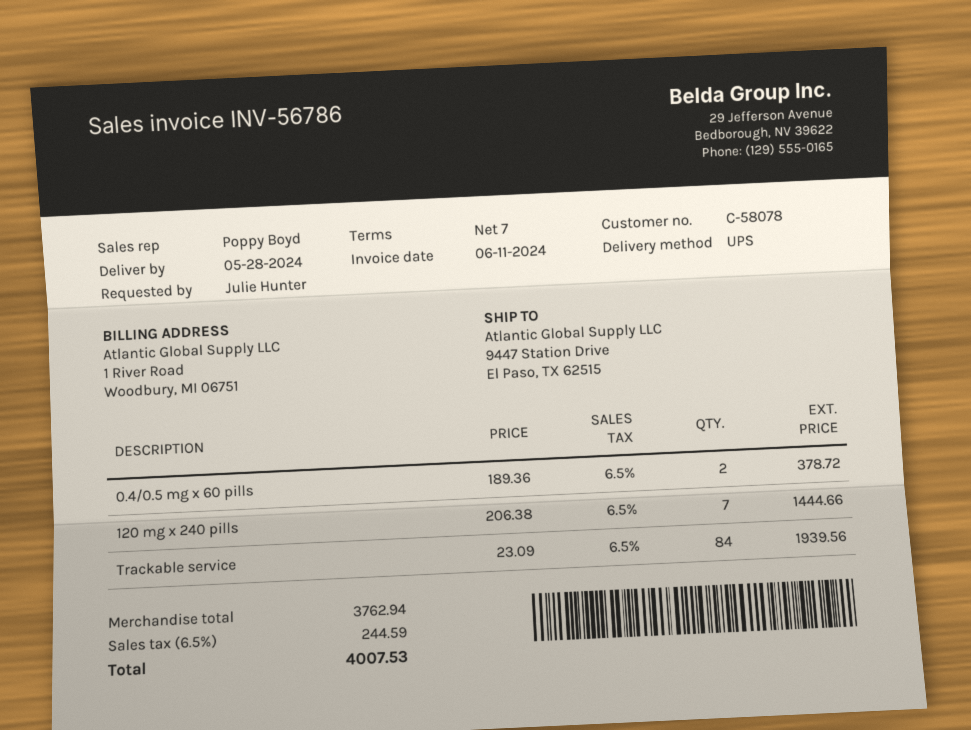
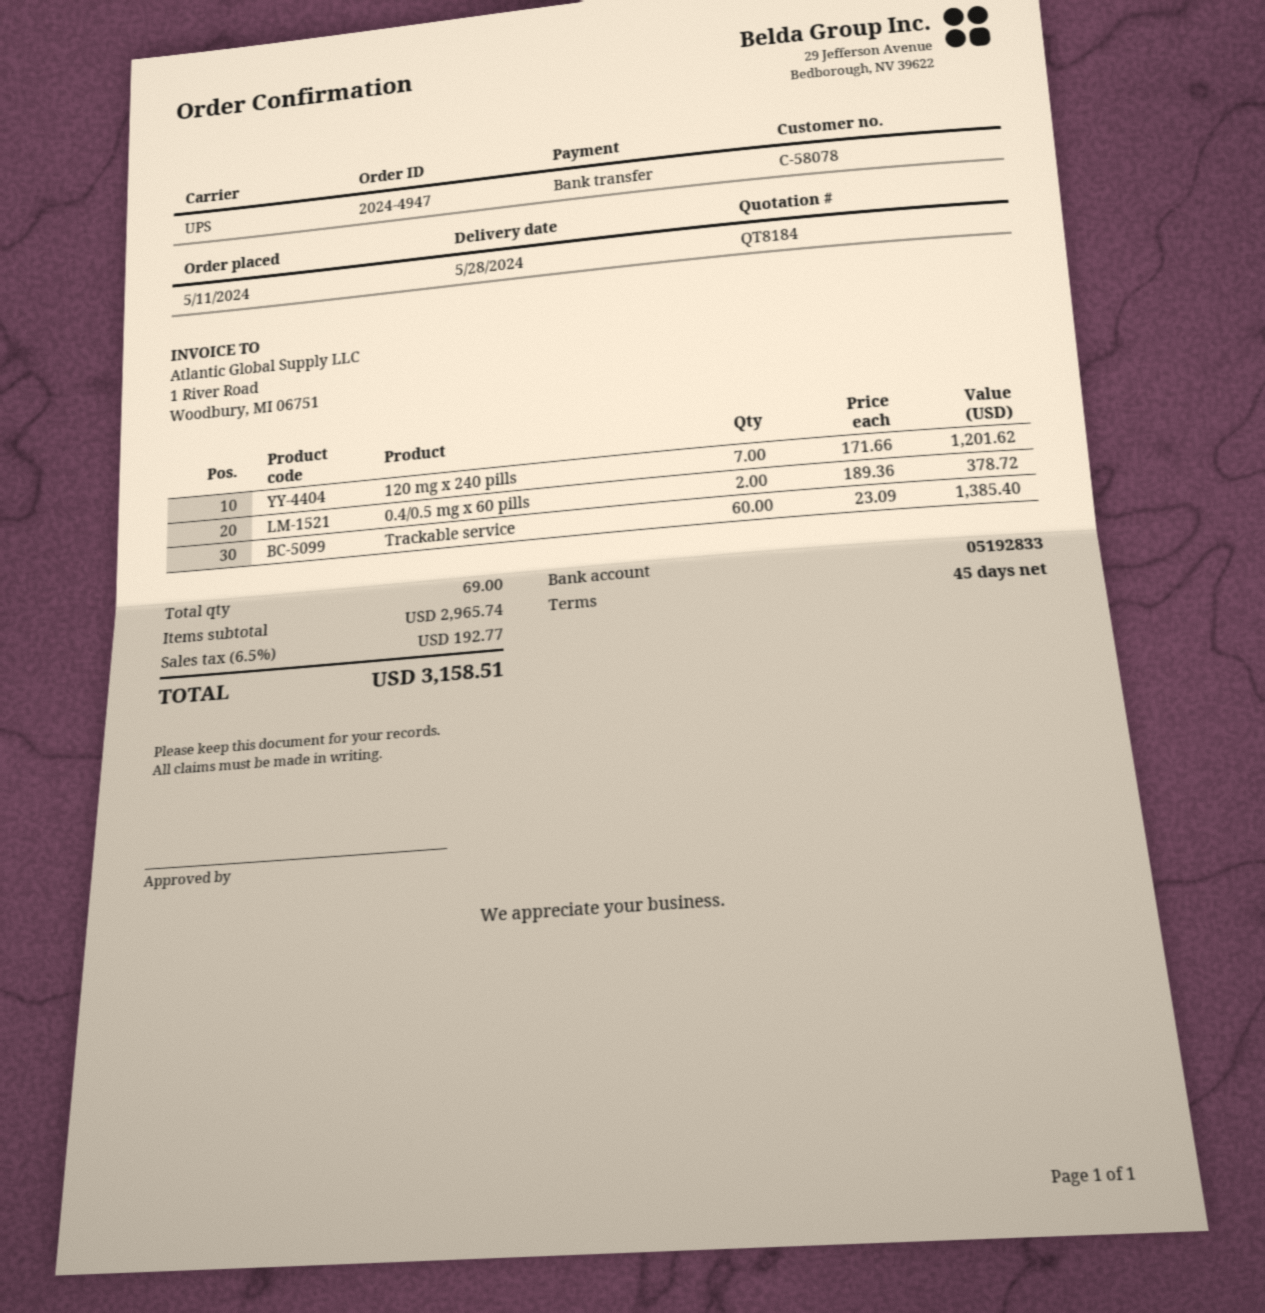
payment terms: 7 days -> 45 days
120 mg x 240 pills: 7 x 206.38 = 1444.66 -> 7 x 171.66 = 1201.62
Trackable service: 84 x 23.09 = 1939.56 -> 60 x 23.09 = 1385.40
subtotal: 3762.94 -> 2965.74
tax: 6.5% = 244.59 -> 6.5% = 192.77
total: 4007.53 -> 3158.51

